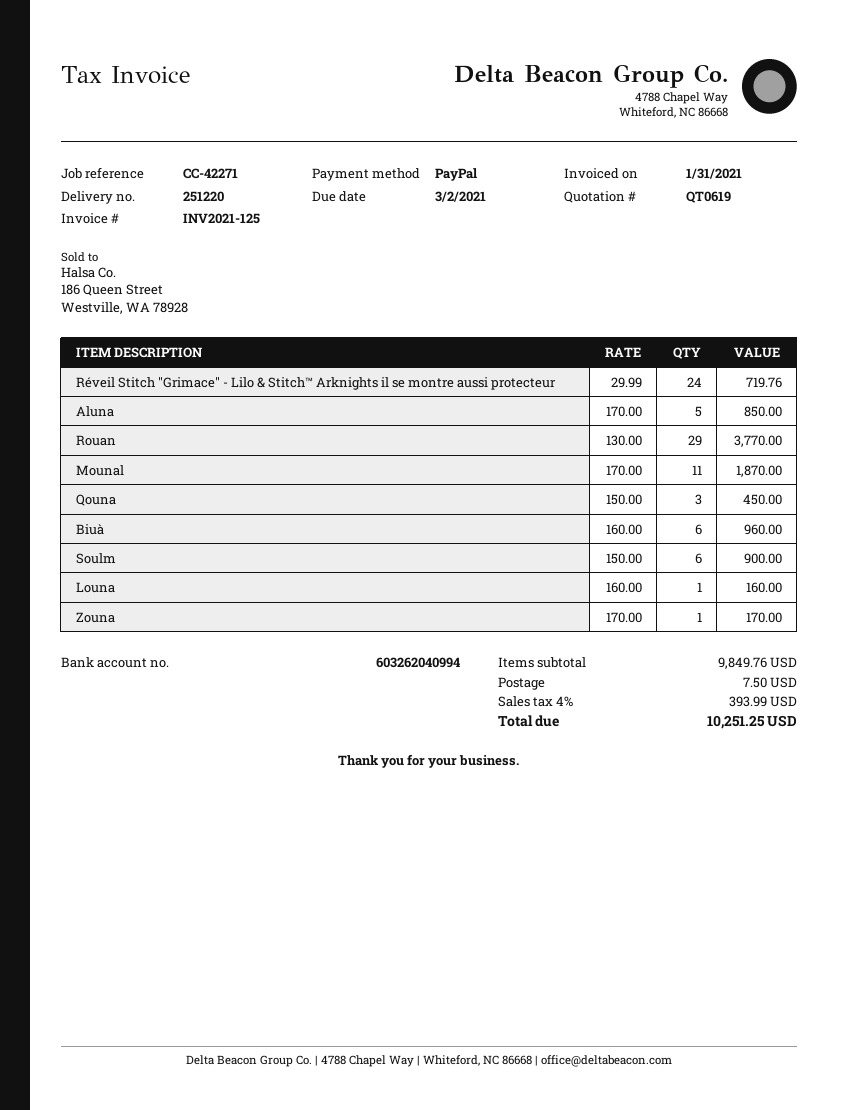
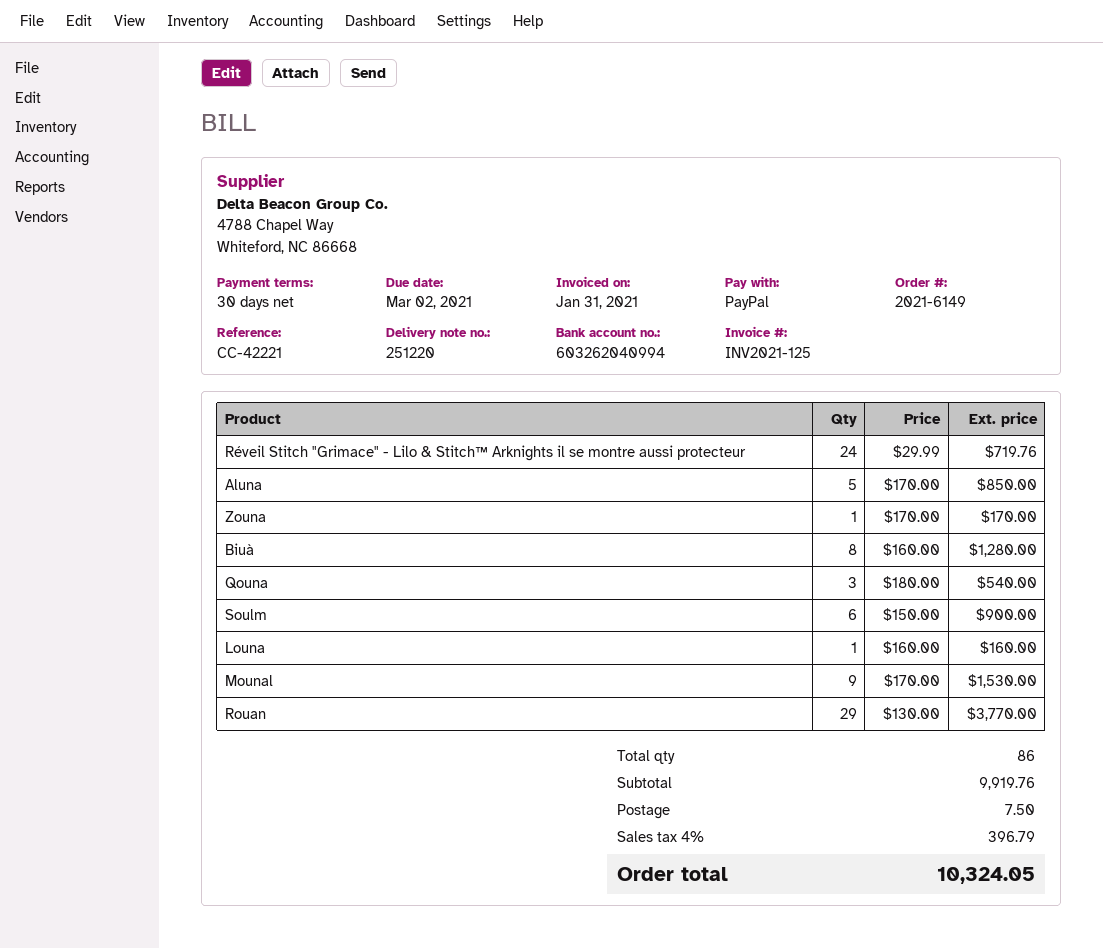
reference: CC-42271 -> CC-42221
Mounal: 11 x 170.00 = 1870.00 -> 9 x 170.00 = 1530.00
Qouna: 3 x 150.00 = 450.00 -> 3 x 180.00 = 540.00
Biuà: 6 x 160.00 = 960.00 -> 8 x 160.00 = 1280.00
subtotal: 9849.76 -> 9919.76
tax: 4% = 393.99 -> 4% = 396.79
total: 10251.25 -> 10324.05

